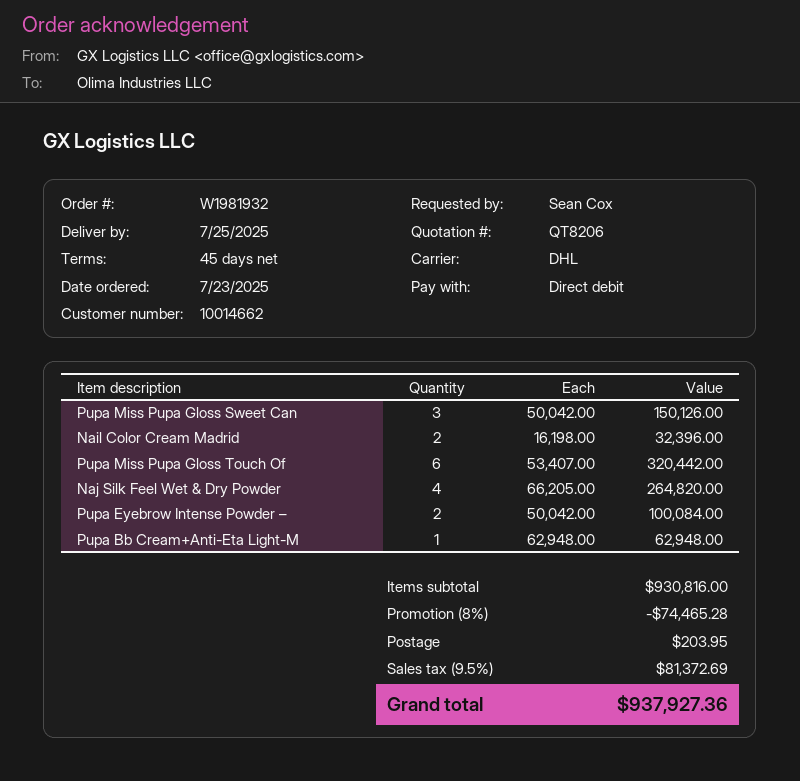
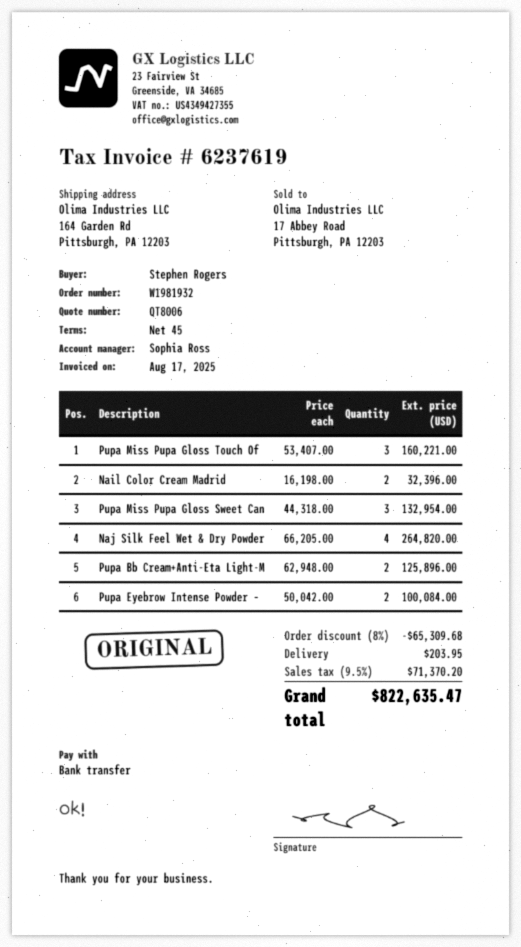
quote number: QT8206 -> QT8006
ordered by: Sean Cox -> Stephen Rogers
payment method: direct debit -> bank transfer
Pupa Miss Pupa Gloss Sweet Can: 3 x 50042.00 = 150126.00 -> 3 x 44318.00 = 132954.00
Pupa Miss Pupa Gloss Touch Of: 6 x 53407.00 = 320442.00 -> 3 x 53407.00 = 160221.00
Pupa Bb Cream+Anti-Eta Light-M: 1 x 62948.00 = 62948.00 -> 2 x 62948.00 = 125896.00
discount: 8% = 74465.28 -> 8% = 65309.68
tax: 9.5% = 81372.69 -> 9.5% = 71370.20
total: 937927.36 -> 822635.47

